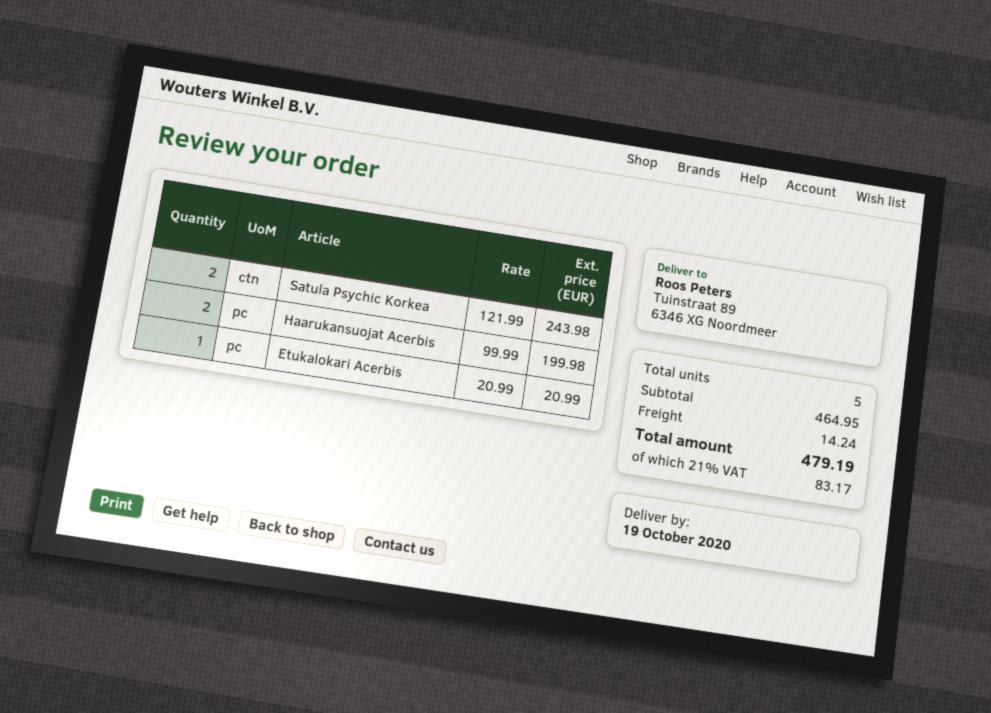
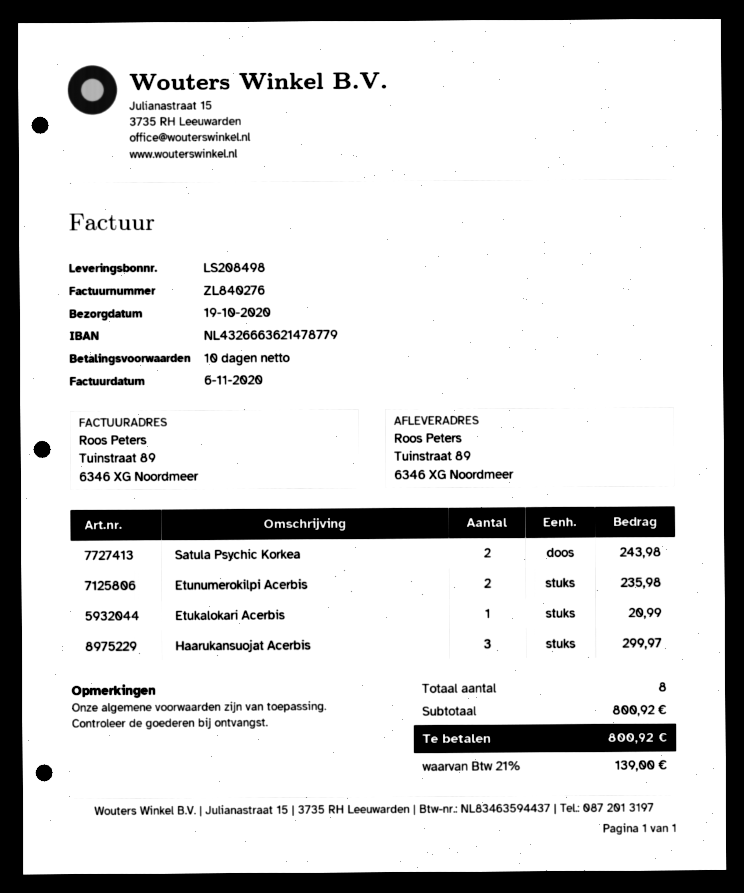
Haarukansuojat Acerbis: 2 for 199.98 -> 3 for 299.97
Etunumerokilpi Acerbis: none -> 2 for 235.98
total quantity: 5 -> 8
subtotal: 464.95 -> 800.92
shipping: 14.24 -> none
tax: 21% = 83.17 -> 21% = 139.00
total: 479.19 -> 800.92

